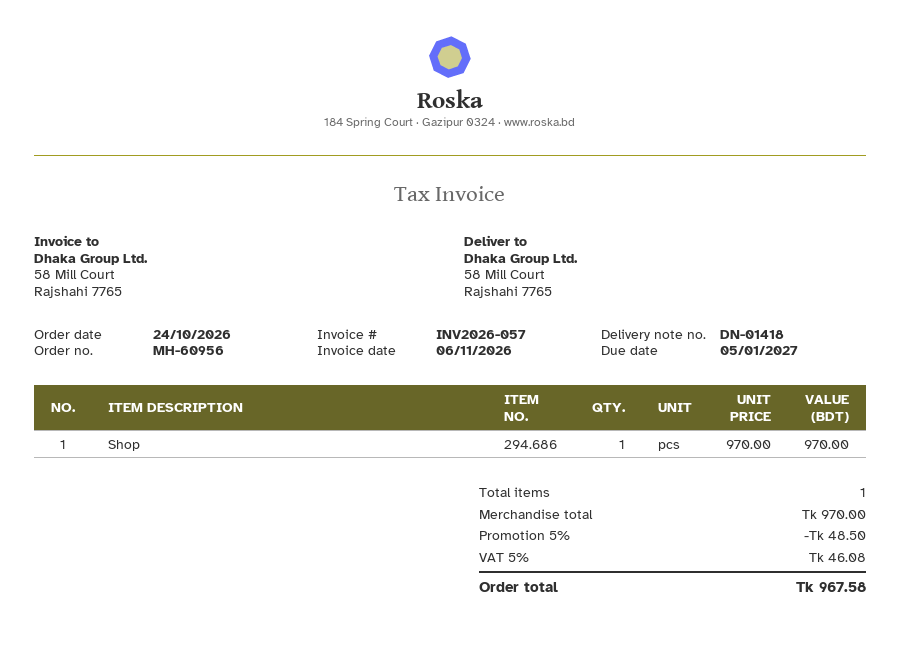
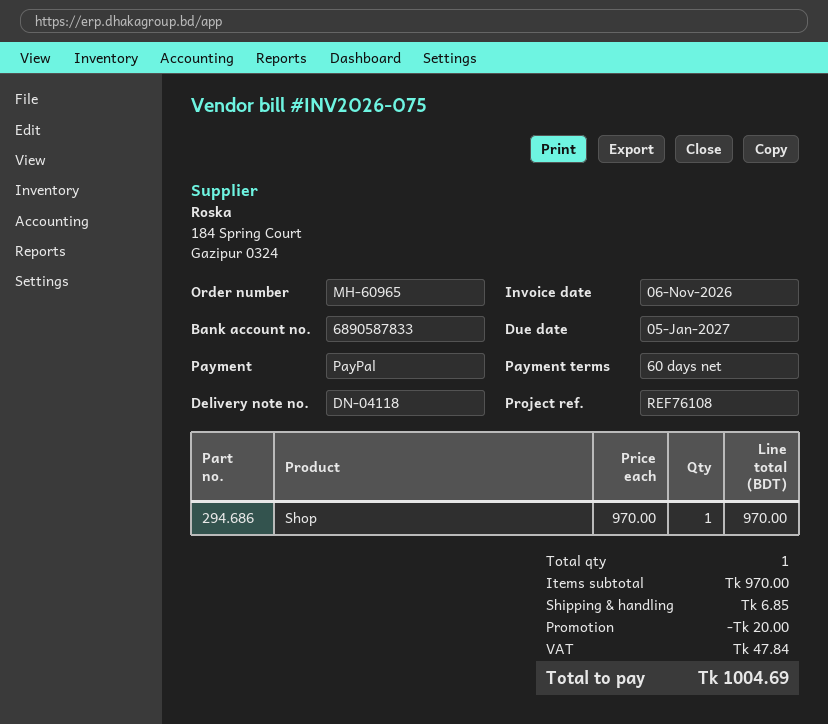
order number: MH-60956 -> MH-60965
delivery note number: DN-01418 -> DN-04118
invoice number: INV2026-057 -> INV2026-075
discount: 48.50 -> 20.00
shipping: none -> 6.85
tax: 46.08 -> 47.84
total: 967.58 -> 1004.69

